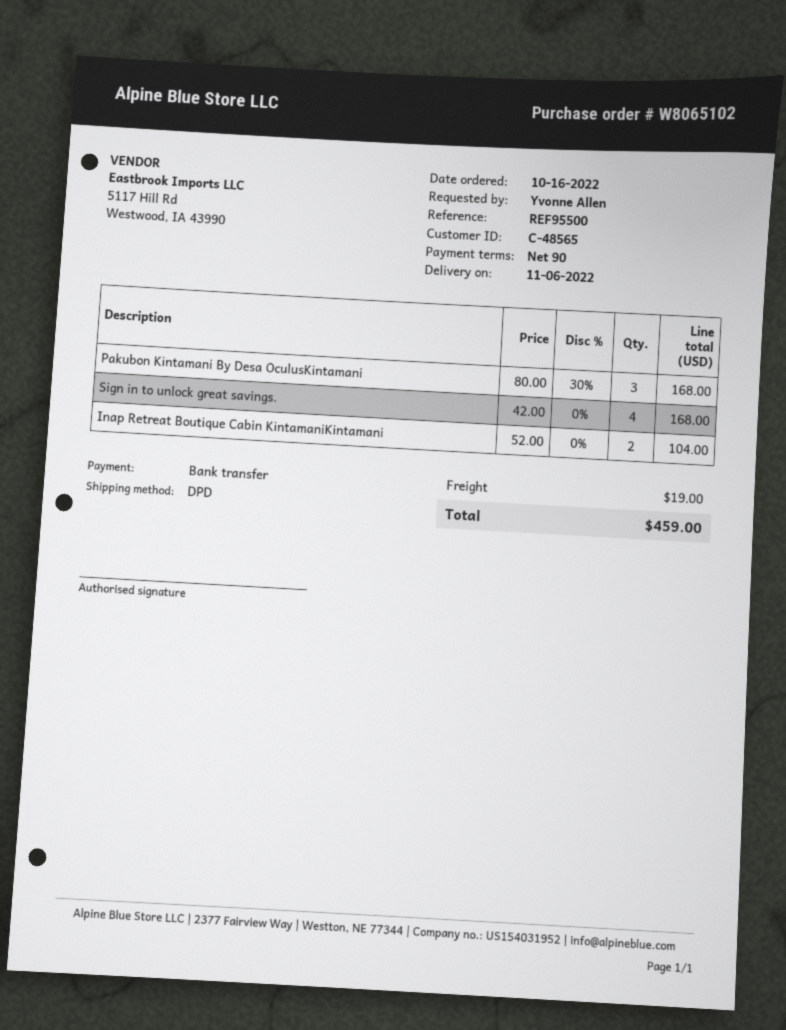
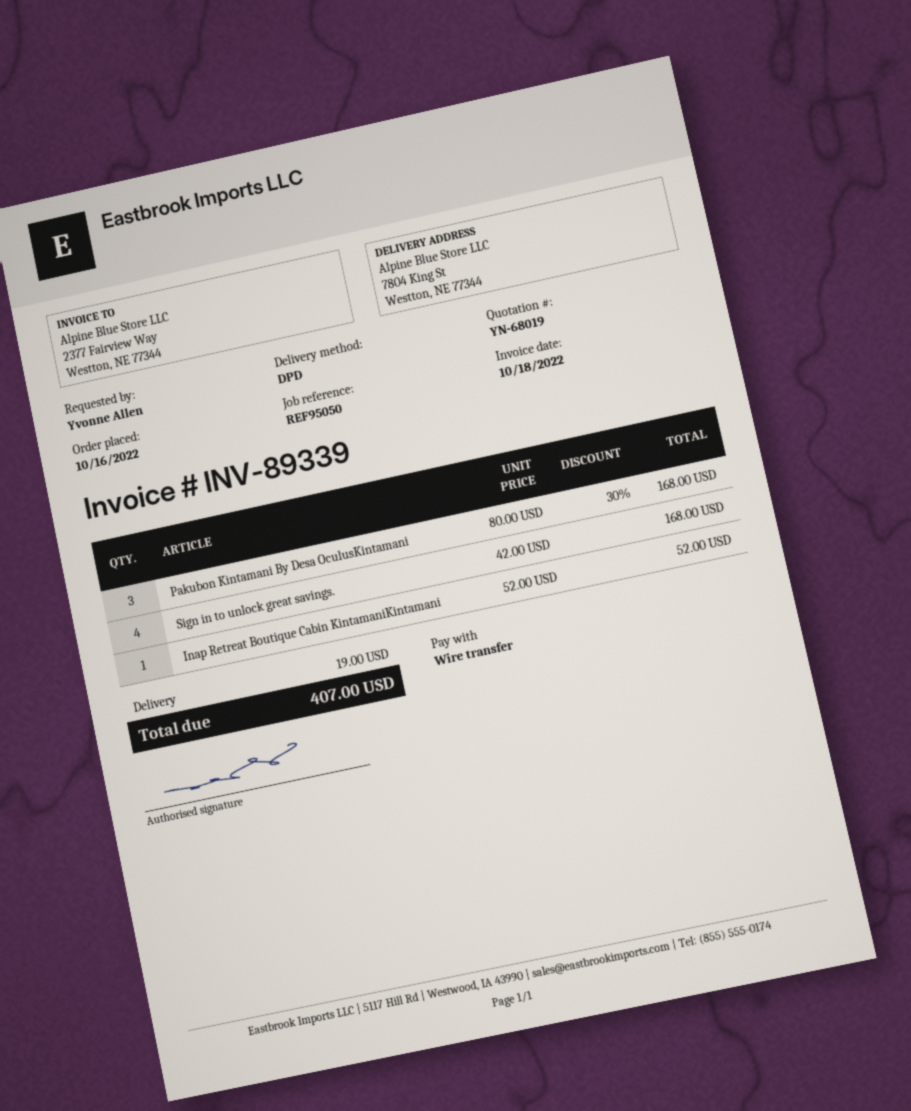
reference: REF95500 -> REF95050
Inap Retreat Boutique Cabin KintamaniKintamani: 2 x 52.00 = 104.00 -> 1 x 52.00 = 52.00
total: 459.00 -> 407.00

